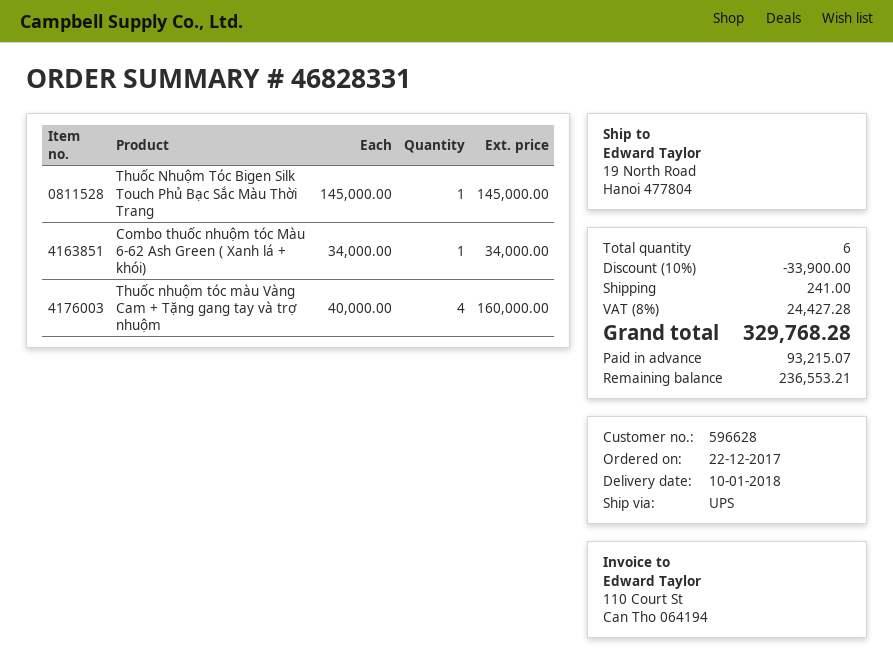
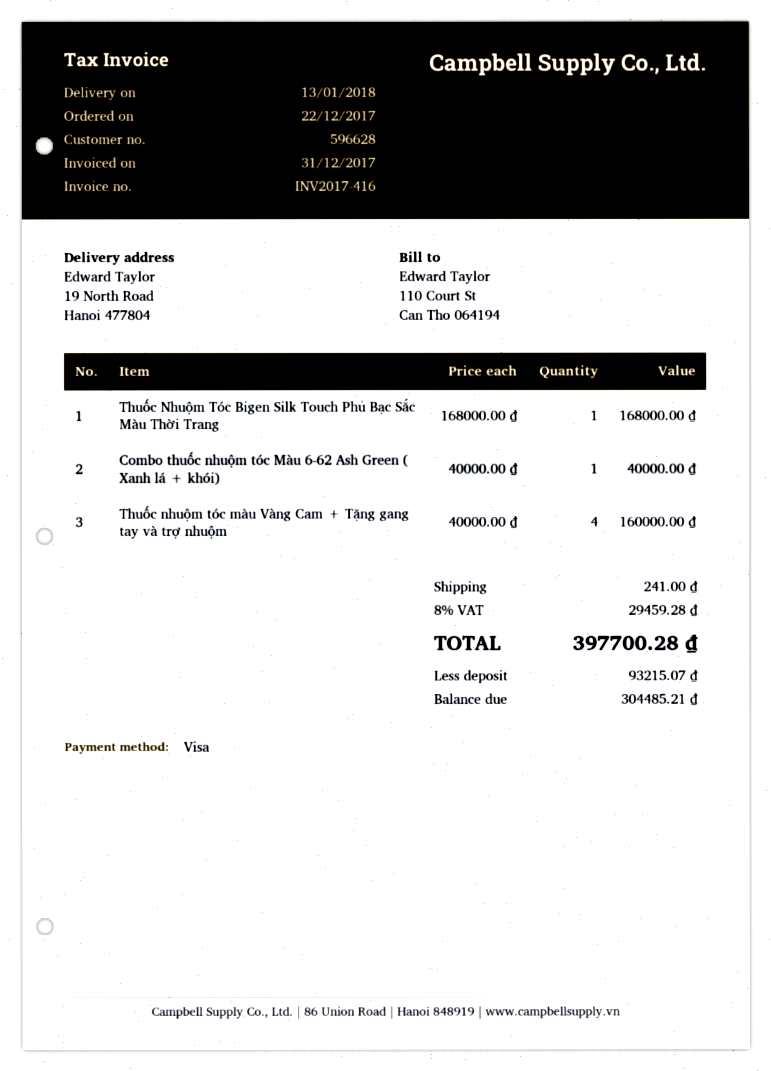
delivery date: 2018-01-10 -> 2018-01-13
Thuốc Nhuộm Tóc Bigen Silk Touch Phủ Bạc Sắc Màu Thời Trang: 1 x 145000.00 = 145000.00 -> 1 x 168000.00 = 168000.00
Combo thuốc nhuộm tóc Màu 6-62 Ash Green ( Xanh lá + khói): 1 x 34000.00 = 34000.00 -> 1 x 40000.00 = 40000.00
discount: 10% = 33900.00 -> none
tax: 8% = 24427.28 -> 8% = 29459.28
total: 329768.28 -> 397700.28
balance: 236553.21 -> 304485.21

